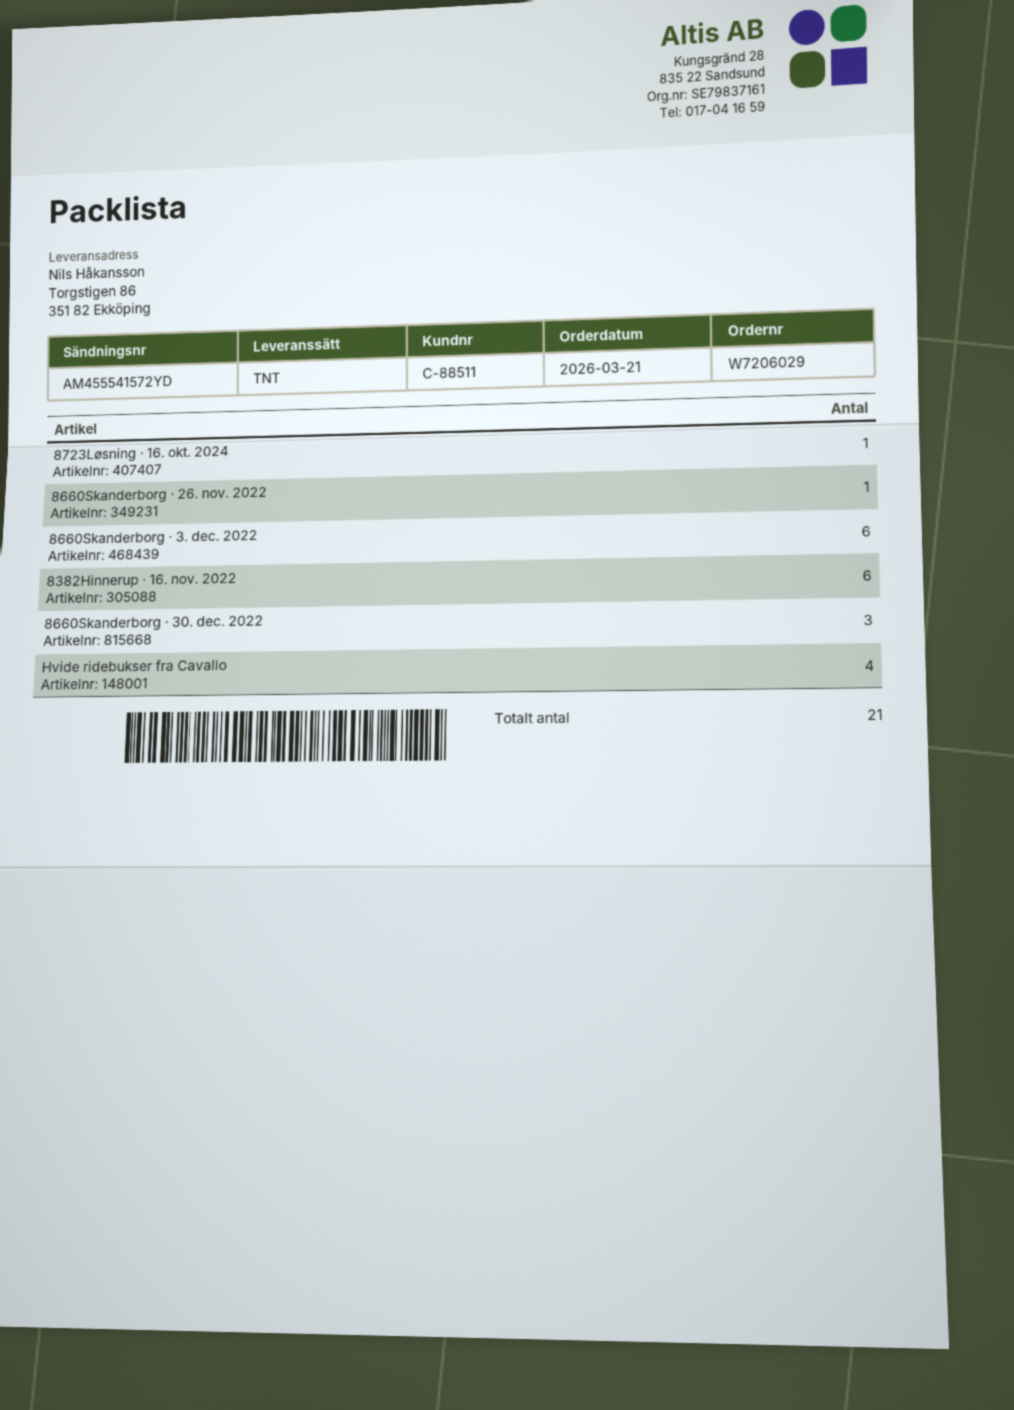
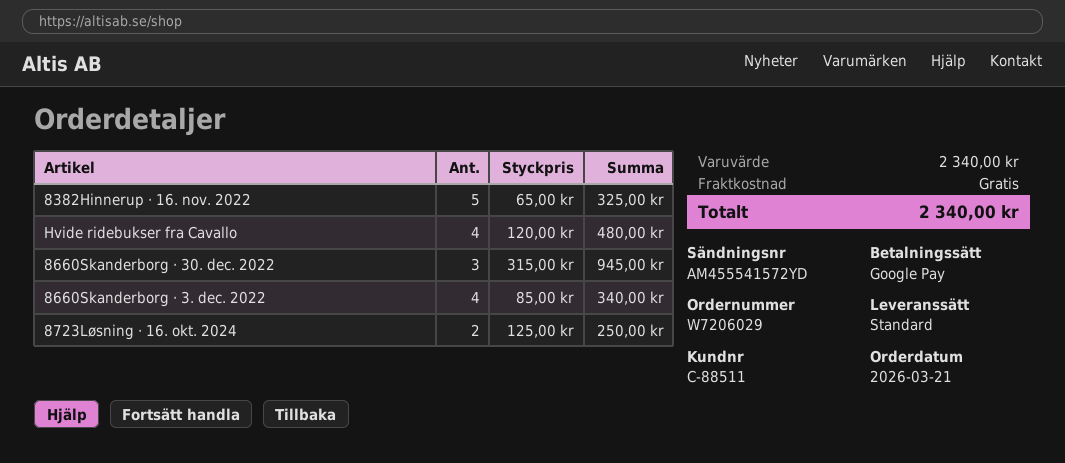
shipping method: TNT -> standard
8723Løsning · 16. okt. 2024: 1 -> 2
8660Skanderborg · 26. nov. 2022: 1 -> none
8660Skanderborg · 3. dec. 2022: 6 -> 4
8382Hinnerup · 16. nov. 2022: 6 -> 5

